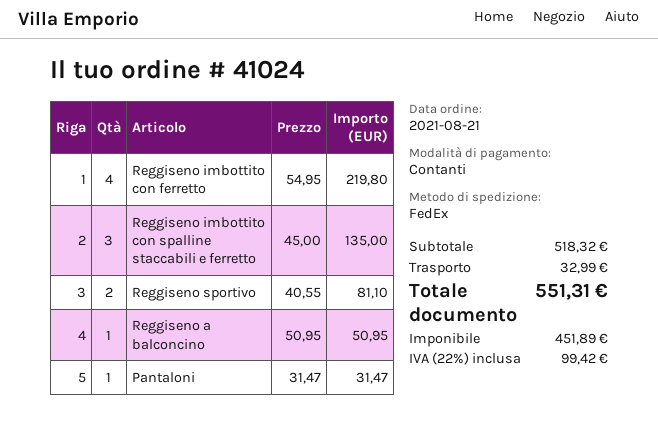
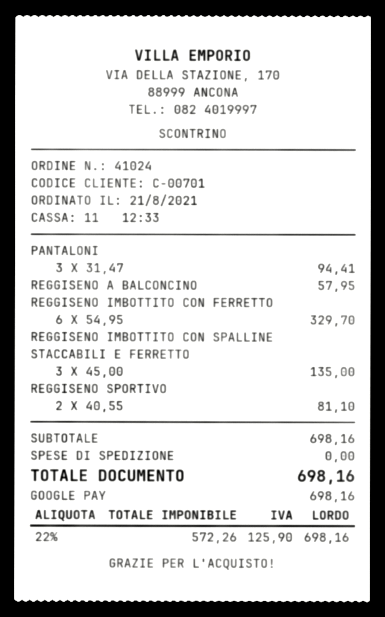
payment method: cash -> Google Pay
Reggiseno imbottito con ferretto: 4 x 54.95 = 219.80 -> 6 x 54.95 = 329.70
Reggiseno a balconcino: 1 x 50.95 = 50.95 -> 1 x 57.95 = 57.95
Pantaloni: 1 x 31.47 = 31.47 -> 3 x 31.47 = 94.41
subtotal: 518.32 -> 698.16
shipping: 32.99 -> 0.00
net: 451.89 -> 572.26
tax: 22% = 99.42 -> 22% = 125.90
total: 551.31 -> 698.16

